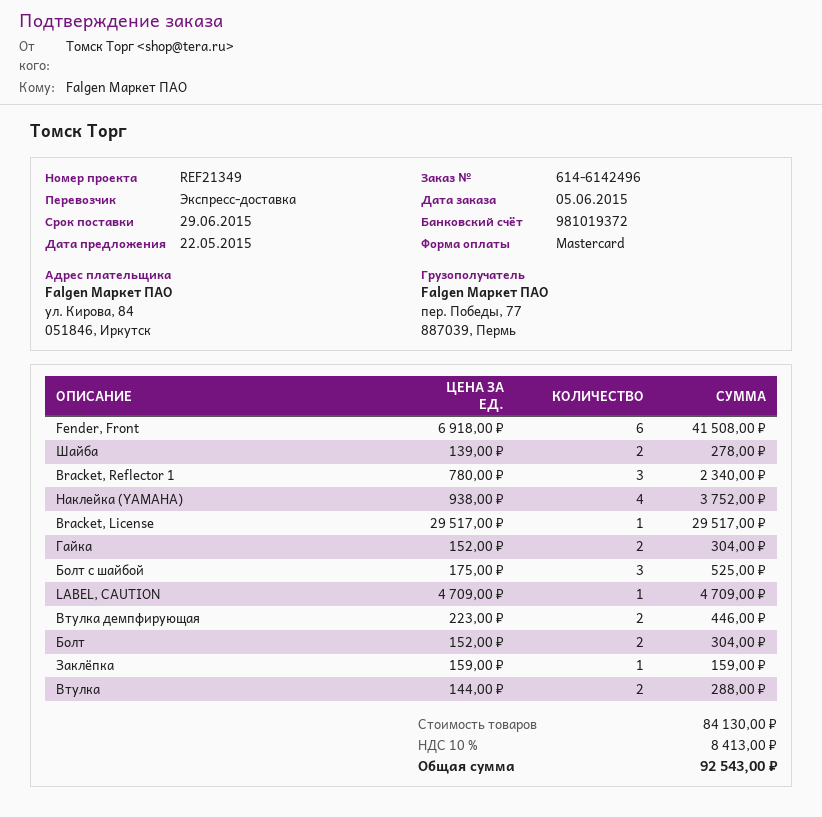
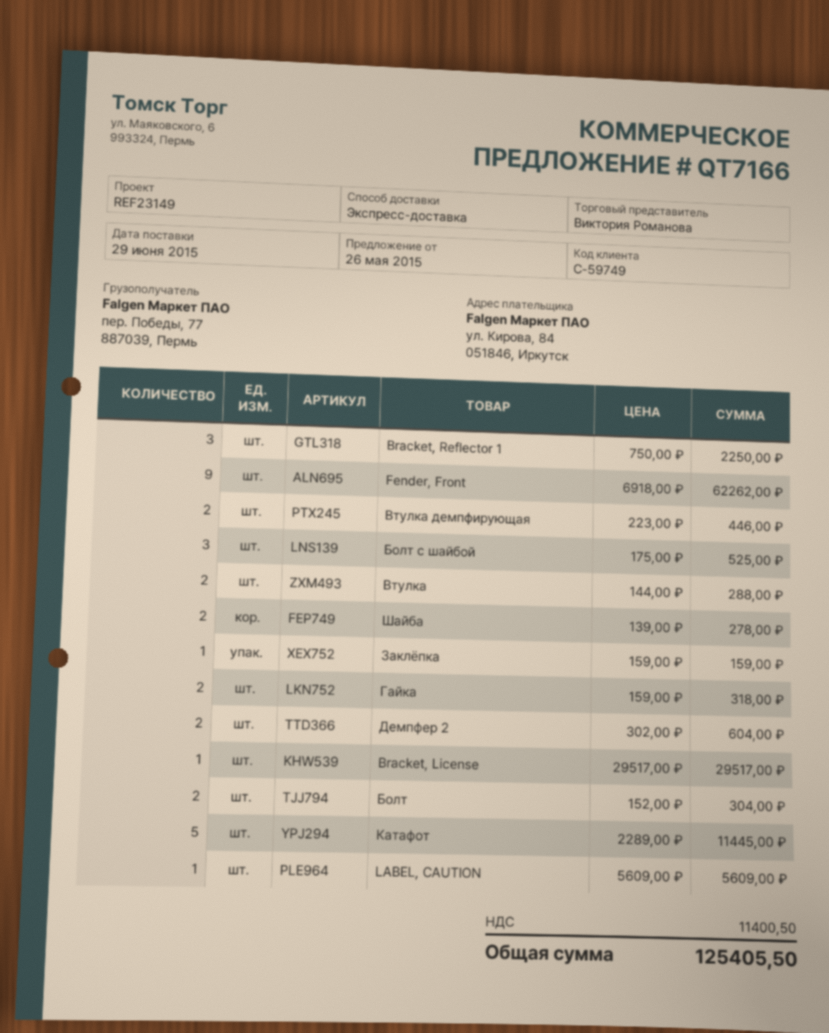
quote date: 2015-05-22 -> 2015-05-26
reference: REF21349 -> REF23149
Fender, Front: 6 x 6918.00 = 41508.00 -> 9 x 6918.00 = 62262.00
Bracket, Reflector 1: 3 x 780.00 = 2340.00 -> 3 x 750.00 = 2250.00
Наклейка (YAMAHA): 4 x 938.00 = 3752.00 -> none
Гайка: 2 x 152.00 = 304.00 -> 2 x 159.00 = 318.00
LABEL, CAUTION: 1 x 4709.00 = 4709.00 -> 1 x 5609.00 = 5609.00
Демпфер 2: none -> 2 x 302.00 = 604.00
Катафот: none -> 5 x 2289.00 = 11445.00
tax: 8413.00 -> 11400.50
total: 92543.00 -> 125405.50

